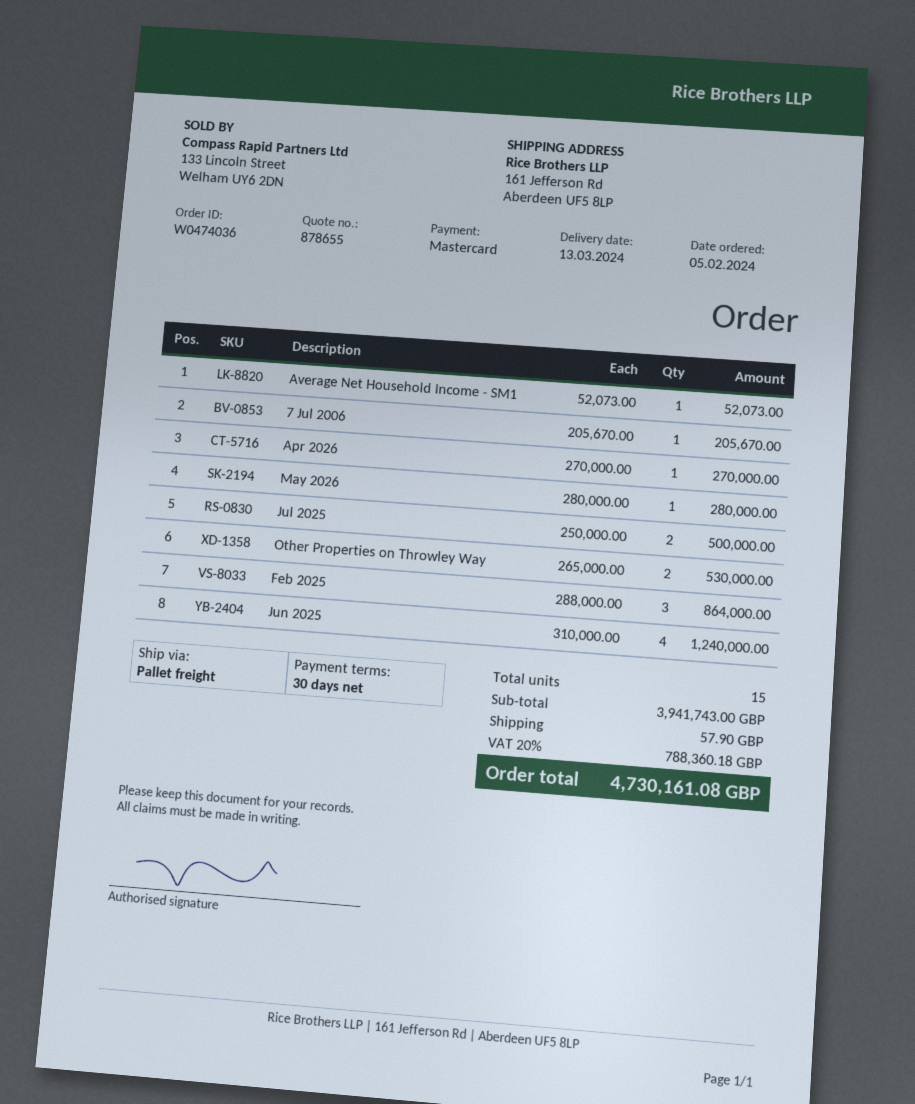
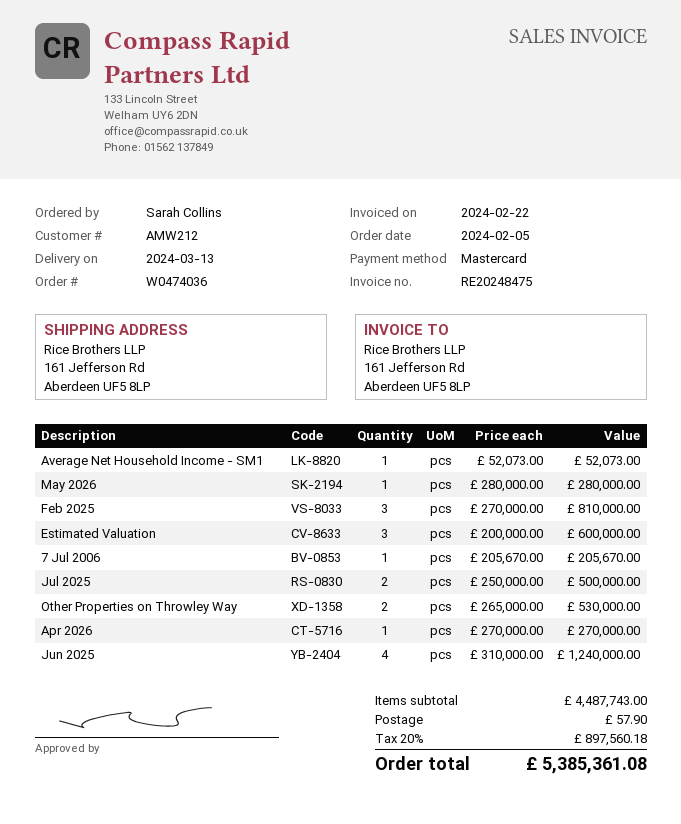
Feb 2025: 3 x 288000.00 = 864000.00 -> 3 x 270000.00 = 810000.00
Estimated Valuation: none -> 3 x 200000.00 = 600000.00
subtotal: 3941743.00 -> 4487743.00
tax: 20% = 788360.18 -> 20% = 897560.18
total: 4730161.08 -> 5385361.08

